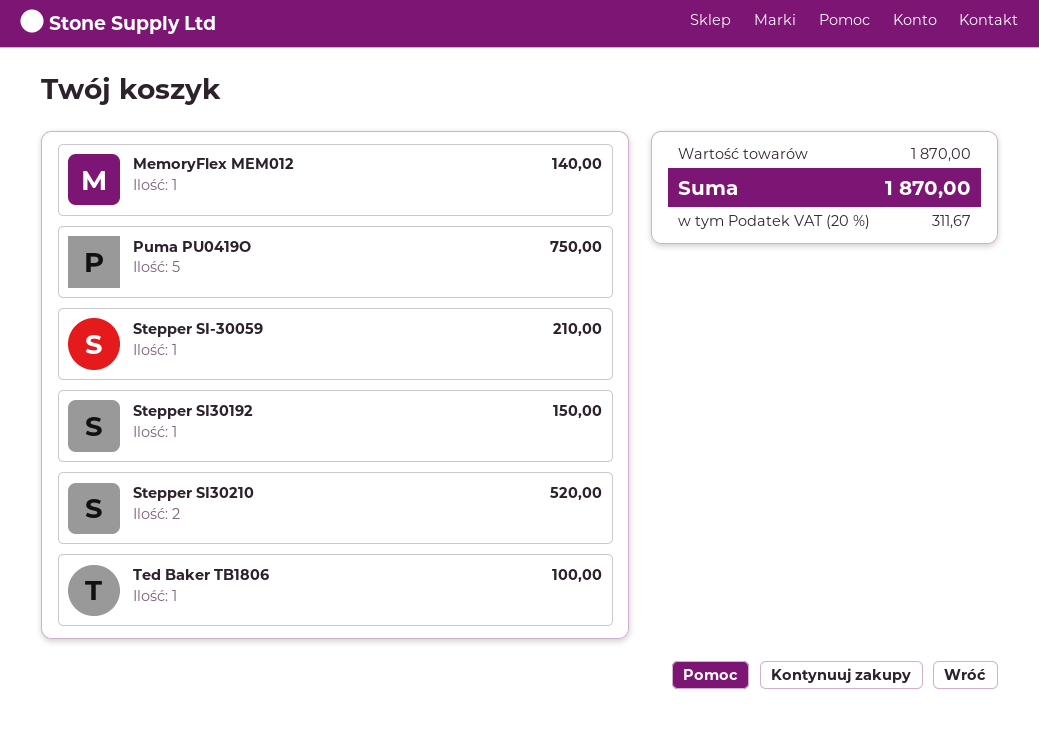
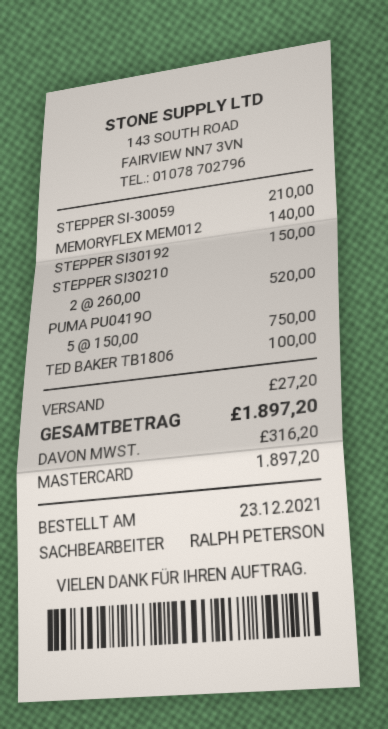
shipping: none -> 27.20
tax: 311.67 -> 316.20
total: 1870.00 -> 1897.20

